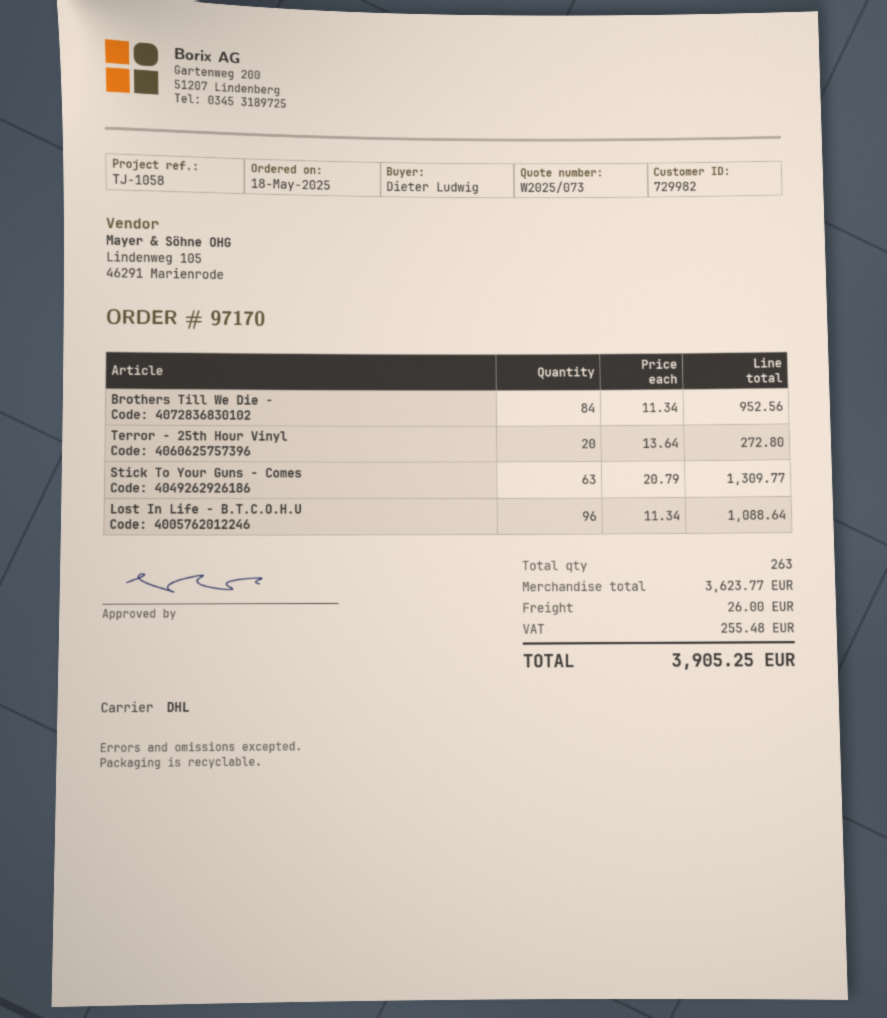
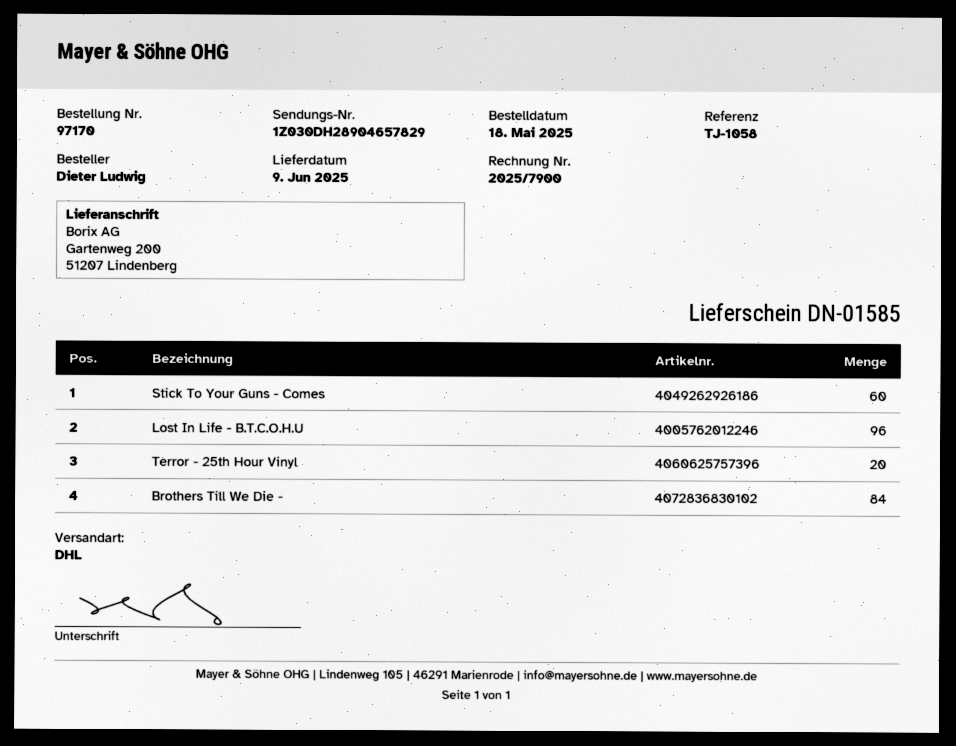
Stick To Your Guns - Comes: 63 -> 60

